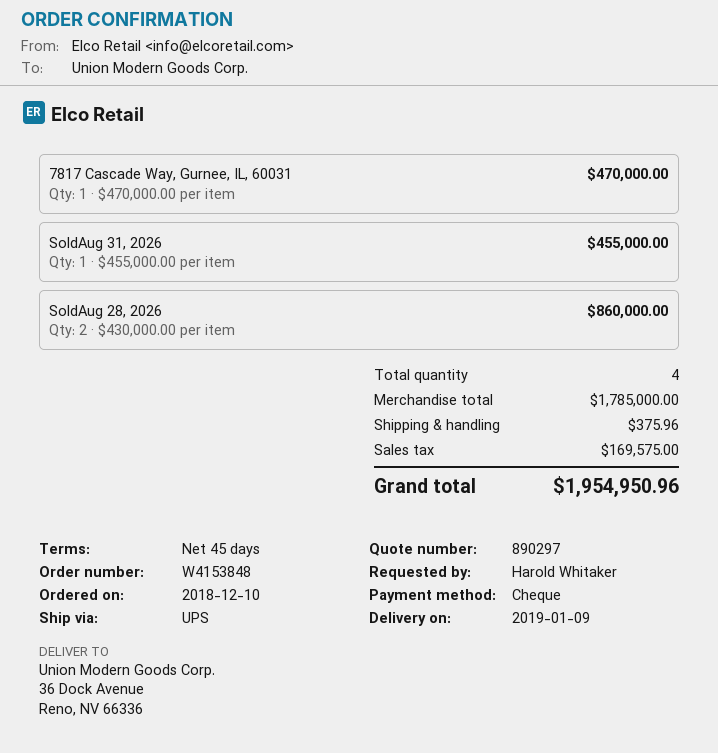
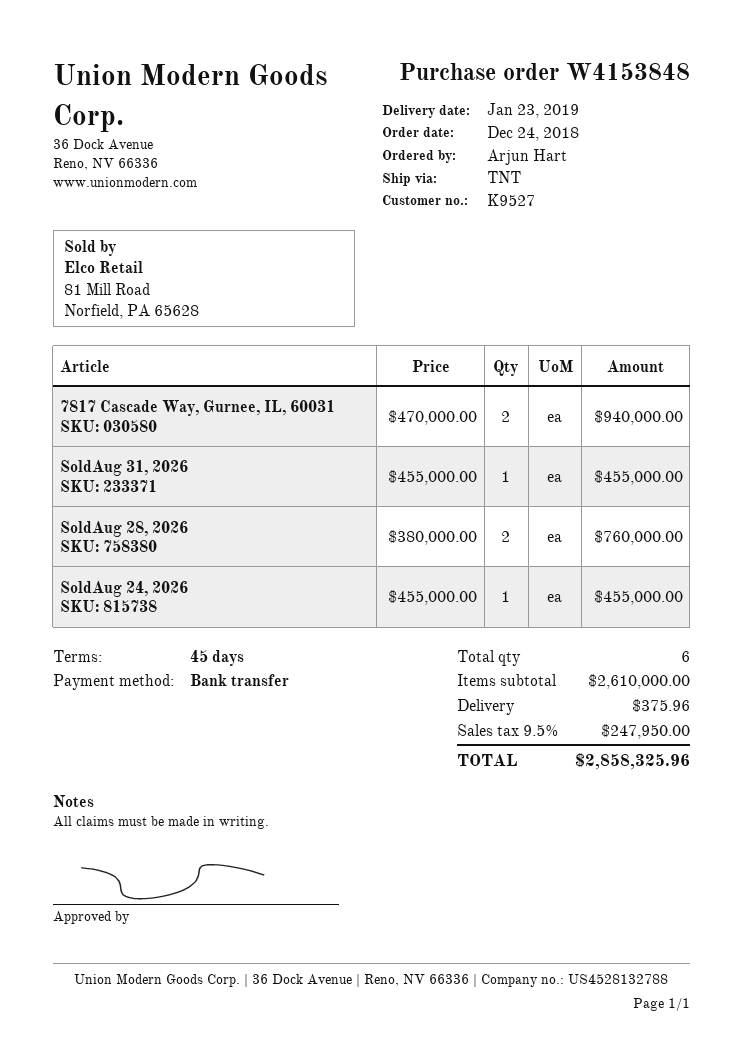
order date: 2018-12-10 -> 2018-12-24
delivery date: 2019-01-09 -> 2019-01-23
ordered by: Harold Whitaker -> Arjun Hart
payment method: cheque -> bank transfer
shipping method: UPS -> TNT
7817 Cascade Way, Gurnee, IL, 60031: 1 x 470000.00 = 470000.00 -> 2 x 470000.00 = 940000.00
SoldAug 28, 2026: 2 x 430000.00 = 860000.00 -> 2 x 380000.00 = 760000.00
SoldAug 24, 2026: none -> 1 x 455000.00 = 455000.00
total quantity: 4 -> 6
subtotal: 1785000.00 -> 2610000.00
tax: 169575.00 -> 247950.00
total: 1954950.96 -> 2858325.96

